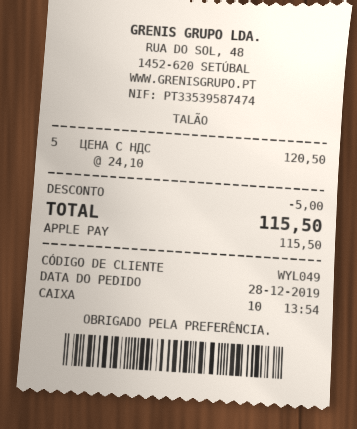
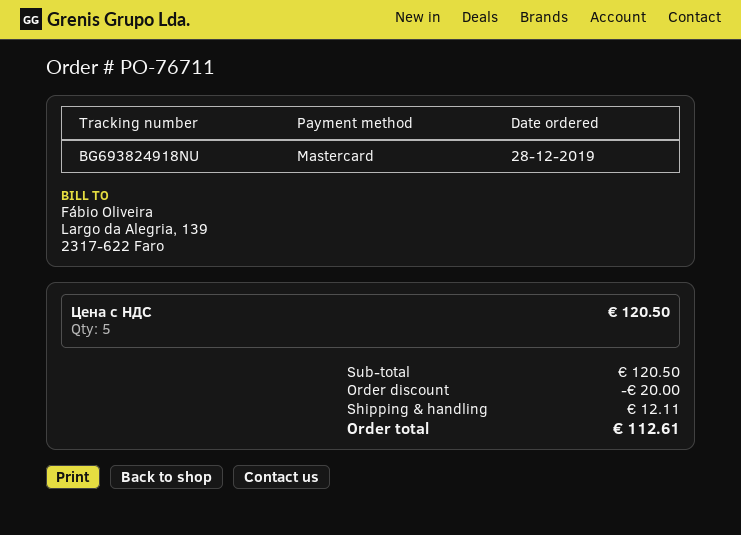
payment method: Apple Pay -> Mastercard
discount: 5.00 -> 20.00
shipping: none -> 12.11
total: 115.50 -> 112.61

